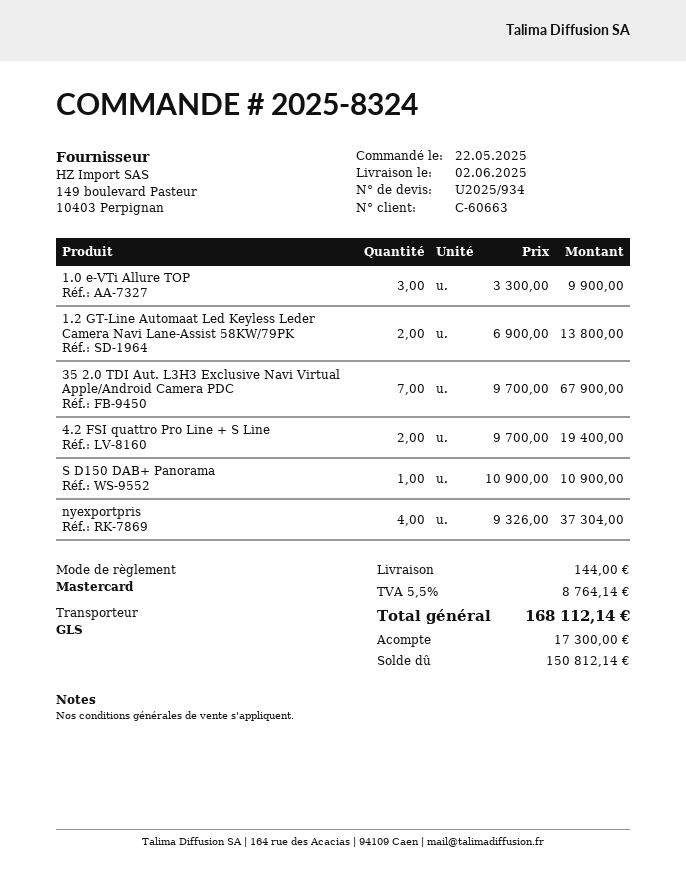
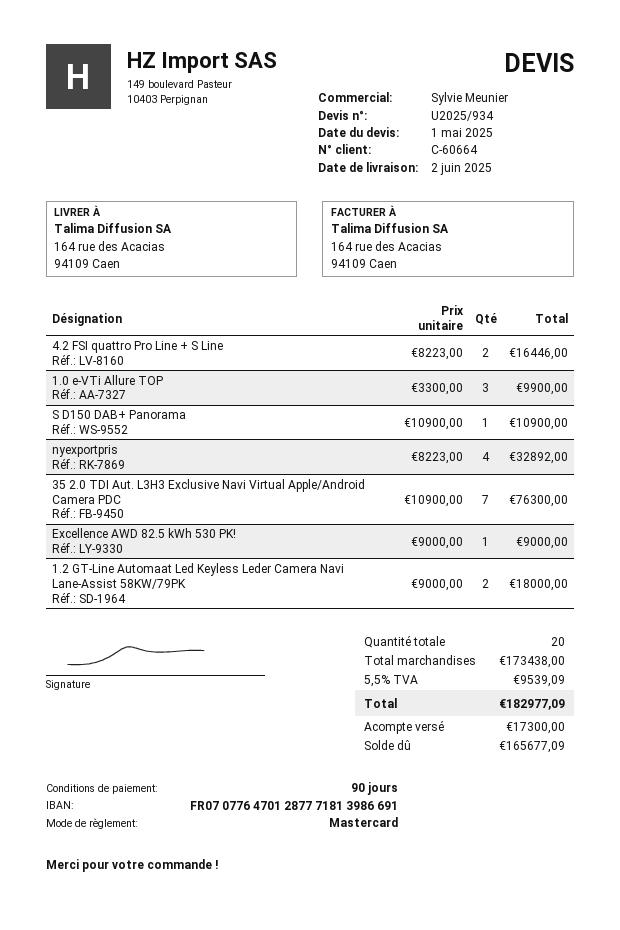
customer number: C-60663 -> C-60664
1.2 GT-Line Automaat Led Keyless Leder Camera Navi Lane-Assist 58KW/79PK: 2 x 6900.00 = 13800.00 -> 2 x 9000.00 = 18000.00
35 2.0 TDI Aut. L3H3 Exclusive Navi Virtual Apple/Android Camera PDC: 7 x 9700.00 = 67900.00 -> 7 x 10900.00 = 76300.00
4.2 FSI quattro Pro Line + S Line: 2 x 9700.00 = 19400.00 -> 2 x 8223.00 = 16446.00
nyexportpris: 4 x 9326.00 = 37304.00 -> 4 x 8223.00 = 32892.00
Excellence AWD 82.5 kWh 530 PK!: none -> 1 x 9000.00 = 9000.00
shipping: 144.00 -> none
tax: 5.5% = 8764.14 -> 5.5% = 9539.09
total: 168112.14 -> 182977.09
balance: 150812.14 -> 165677.09

